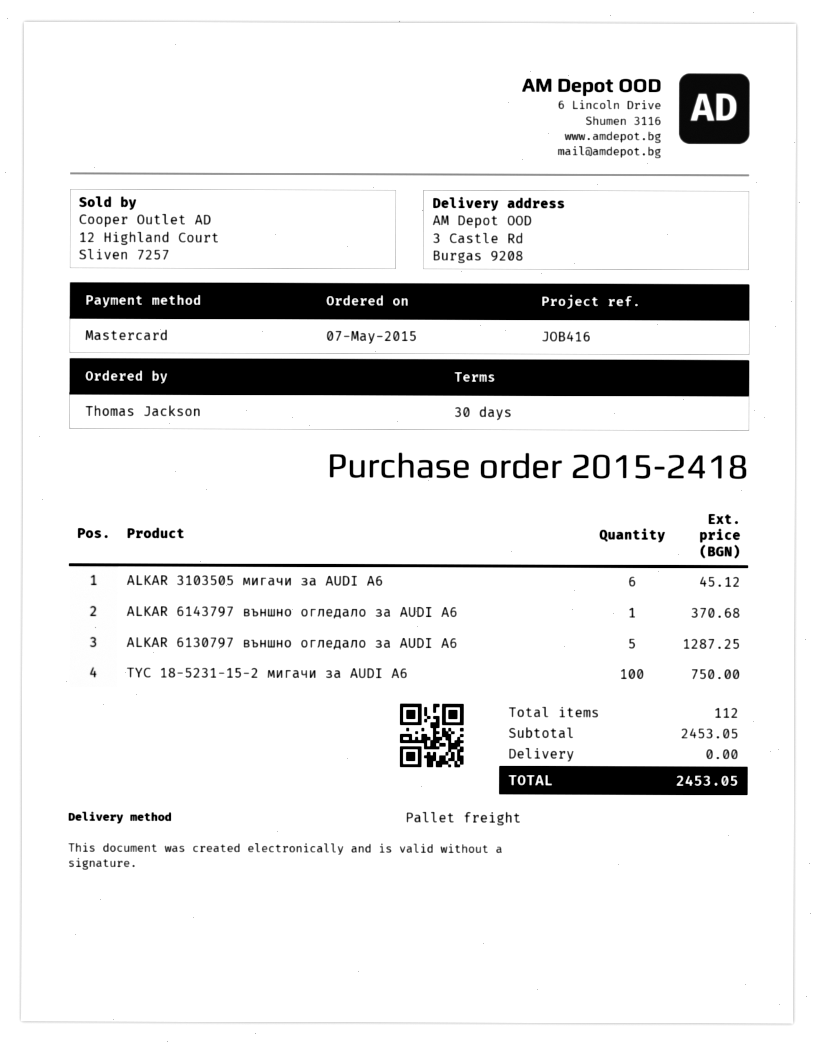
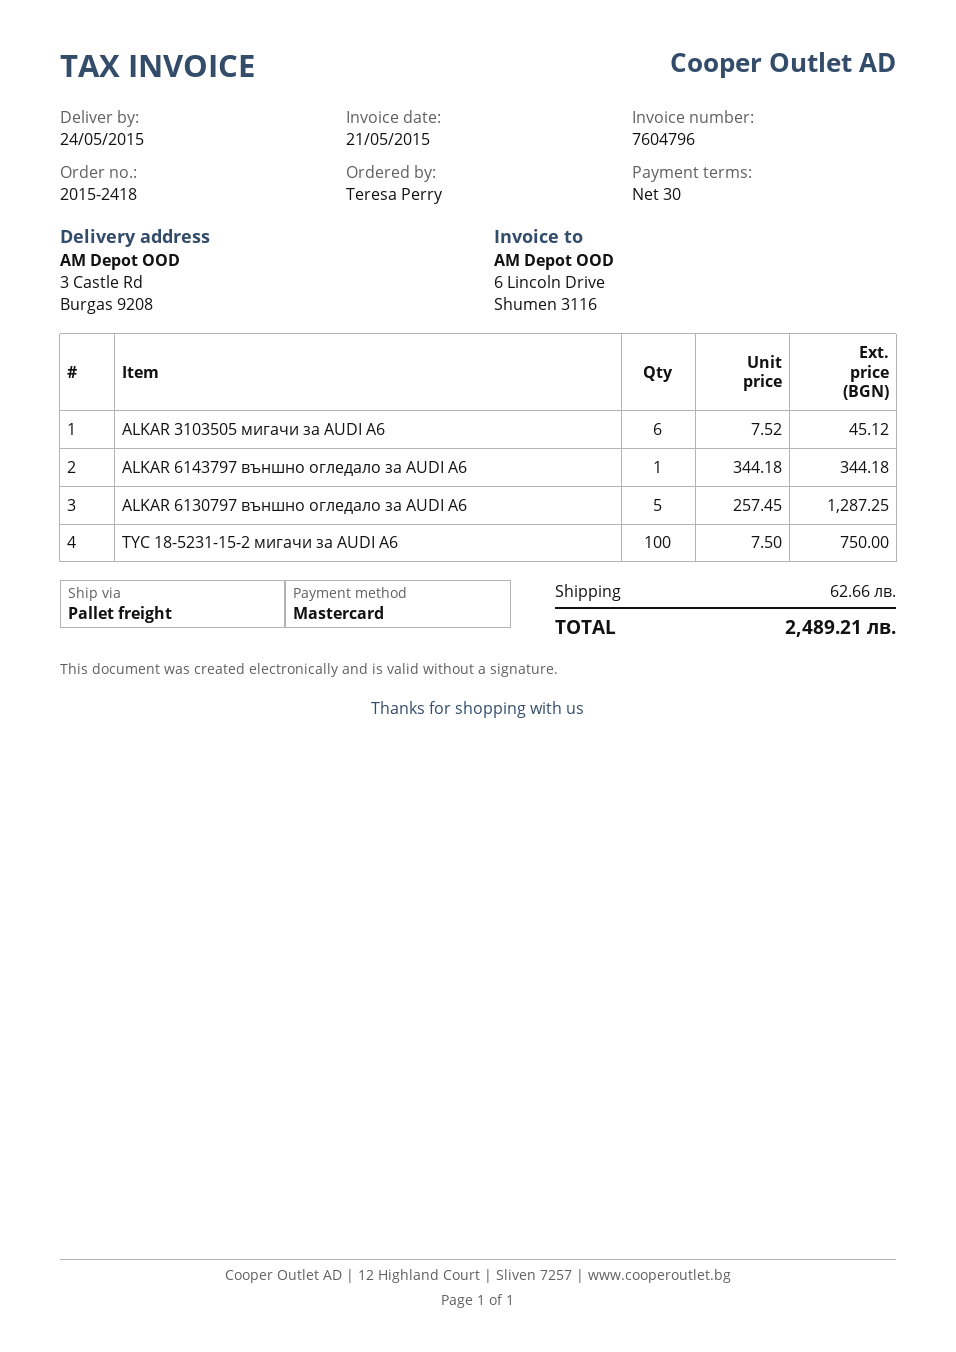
ordered by: Thomas Jackson -> Teresa Perry
ALKAR 6143797 външно огледало за AUDI A6: 1 for 370.68 -> 1 for 344.18
shipping: 0.00 -> 62.66
total: 2453.05 -> 2489.21

